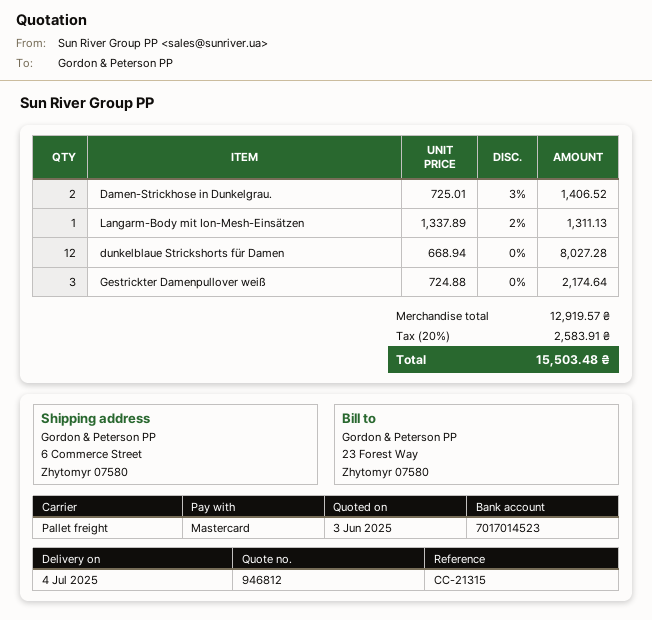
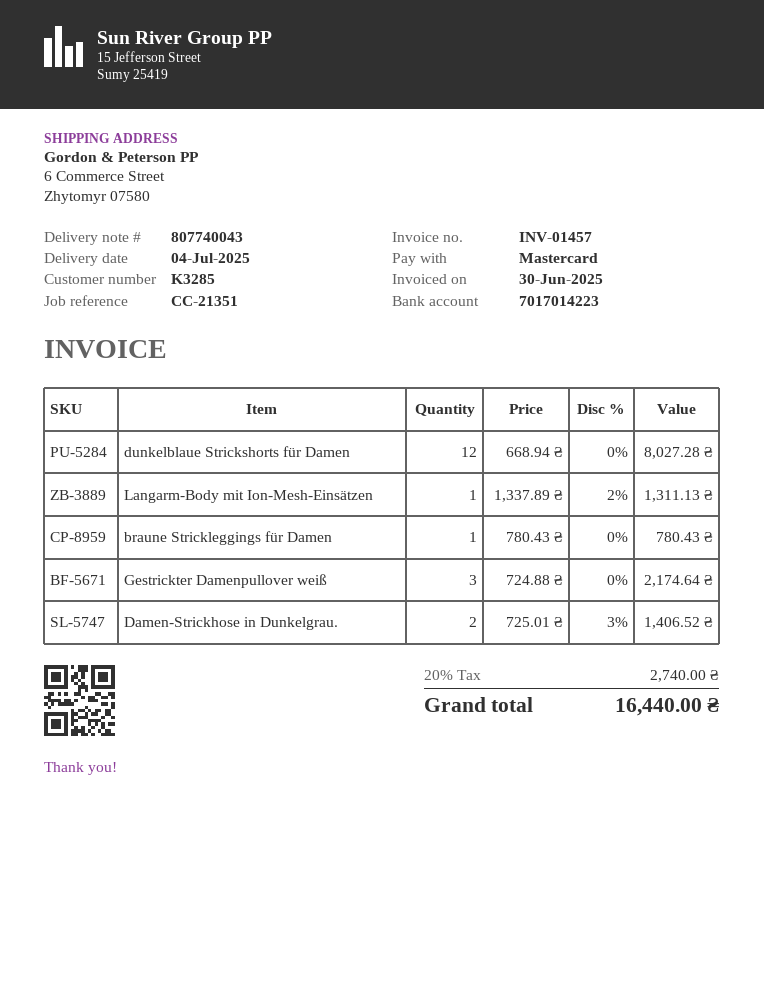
reference: CC-21315 -> CC-21351
bank account: 7017014523 -> 7017014223
braune Strickleggings für Damen: none -> 1 x 780.43 = 780.43
tax: 20% = 2583.91 -> 20% = 2740.00
total: 15503.48 -> 16440.00

